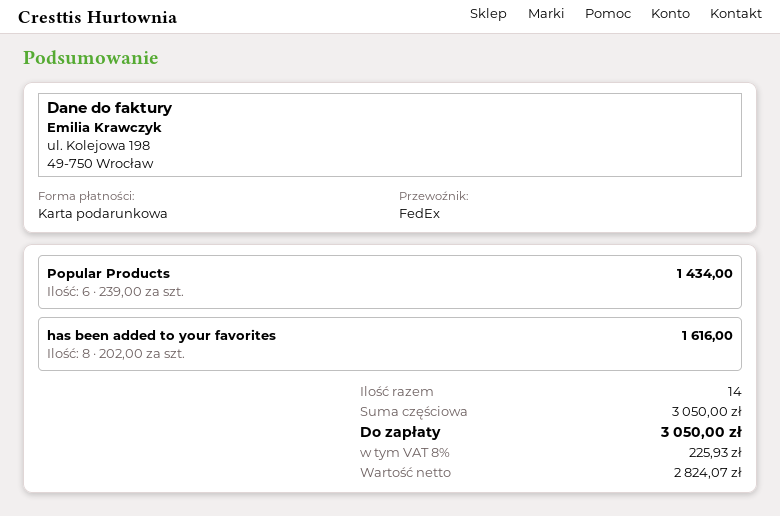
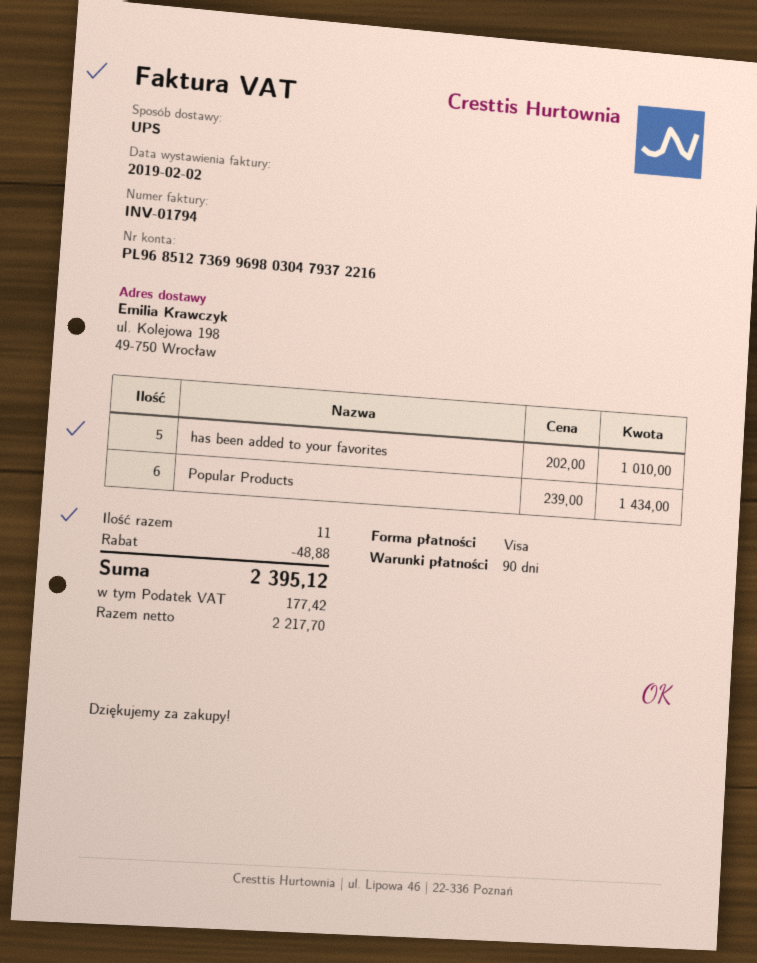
payment method: gift card -> Visa
shipping method: FedEx -> UPS
has been added to your favorites: 8 x 202.00 = 1616.00 -> 5 x 202.00 = 1010.00
total quantity: 14 -> 11
discount: none -> 48.88
net: 2824.07 -> 2217.70
tax: 225.93 -> 177.42
total: 3050.00 -> 2395.12

